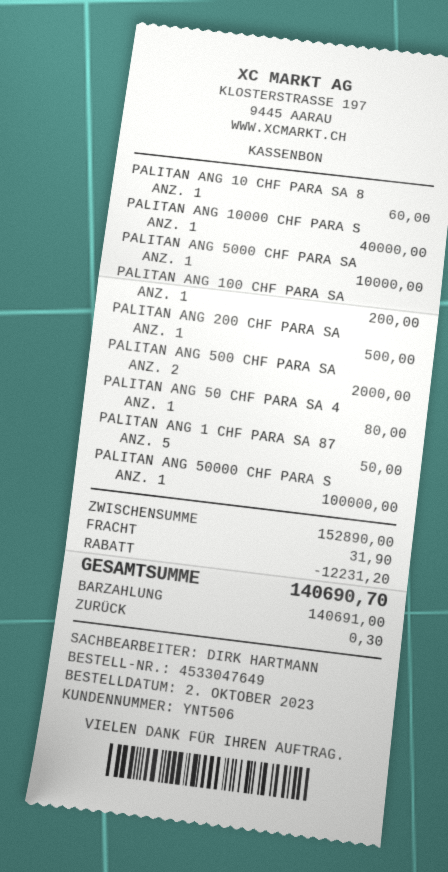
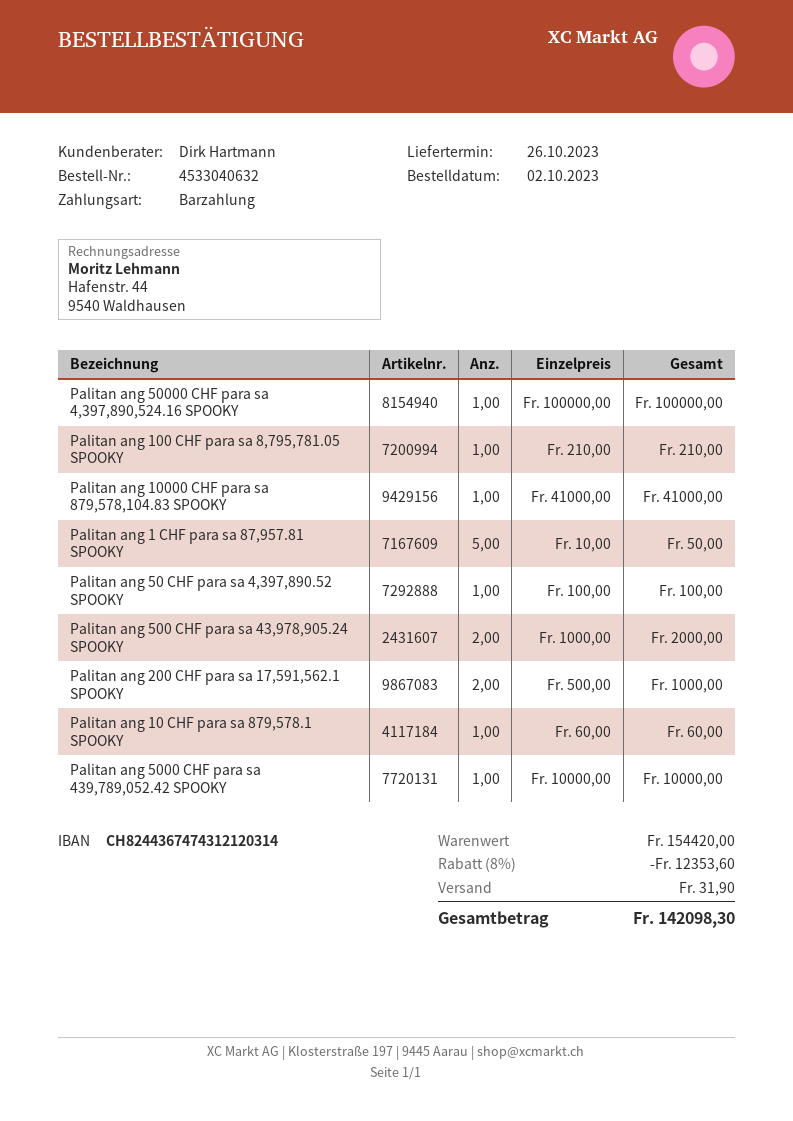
order number: 4533047649 -> 4533040632
PALITAN ANG 10000 CHF PARA S: 1 for 40000.00 -> 1 for 41000.00
PALITAN ANG 100 CHF PARA SA: 1 for 200.00 -> 1 for 210.00
PALITAN ANG 200 CHF PARA SA: 1 for 500.00 -> 2 for 1000.00
PALITAN ANG 50 CHF PARA SA 4: 1 for 80.00 -> 1 for 100.00
subtotal: 152890.00 -> 154420.00
discount: 12231.20 -> 12353.60
total: 140690.70 -> 142098.30

